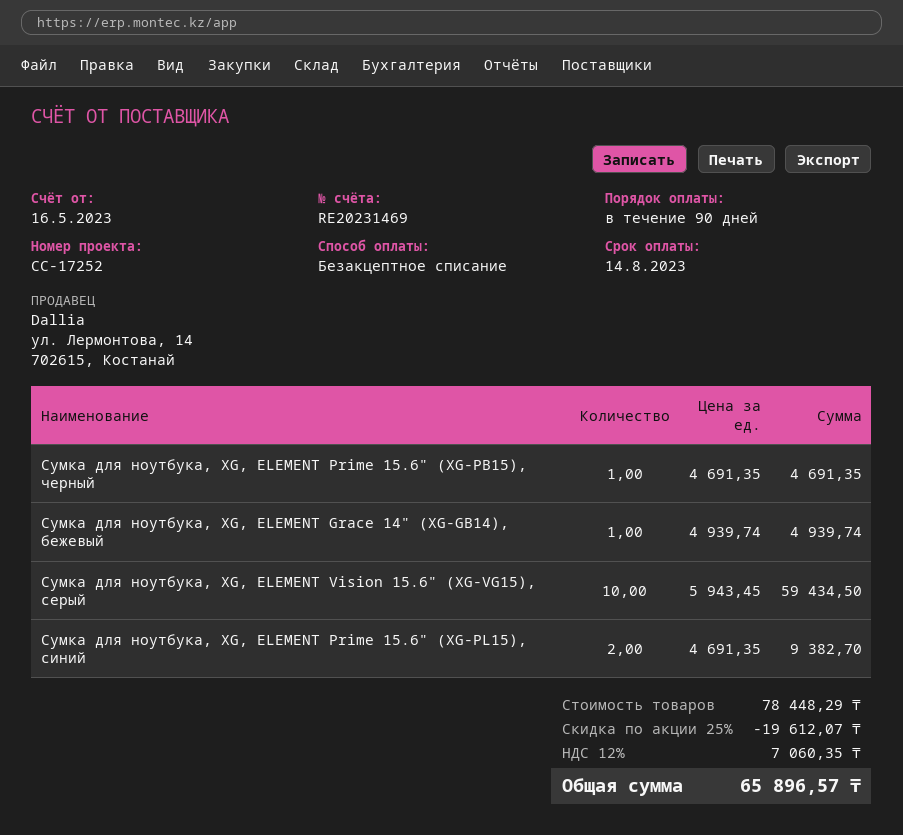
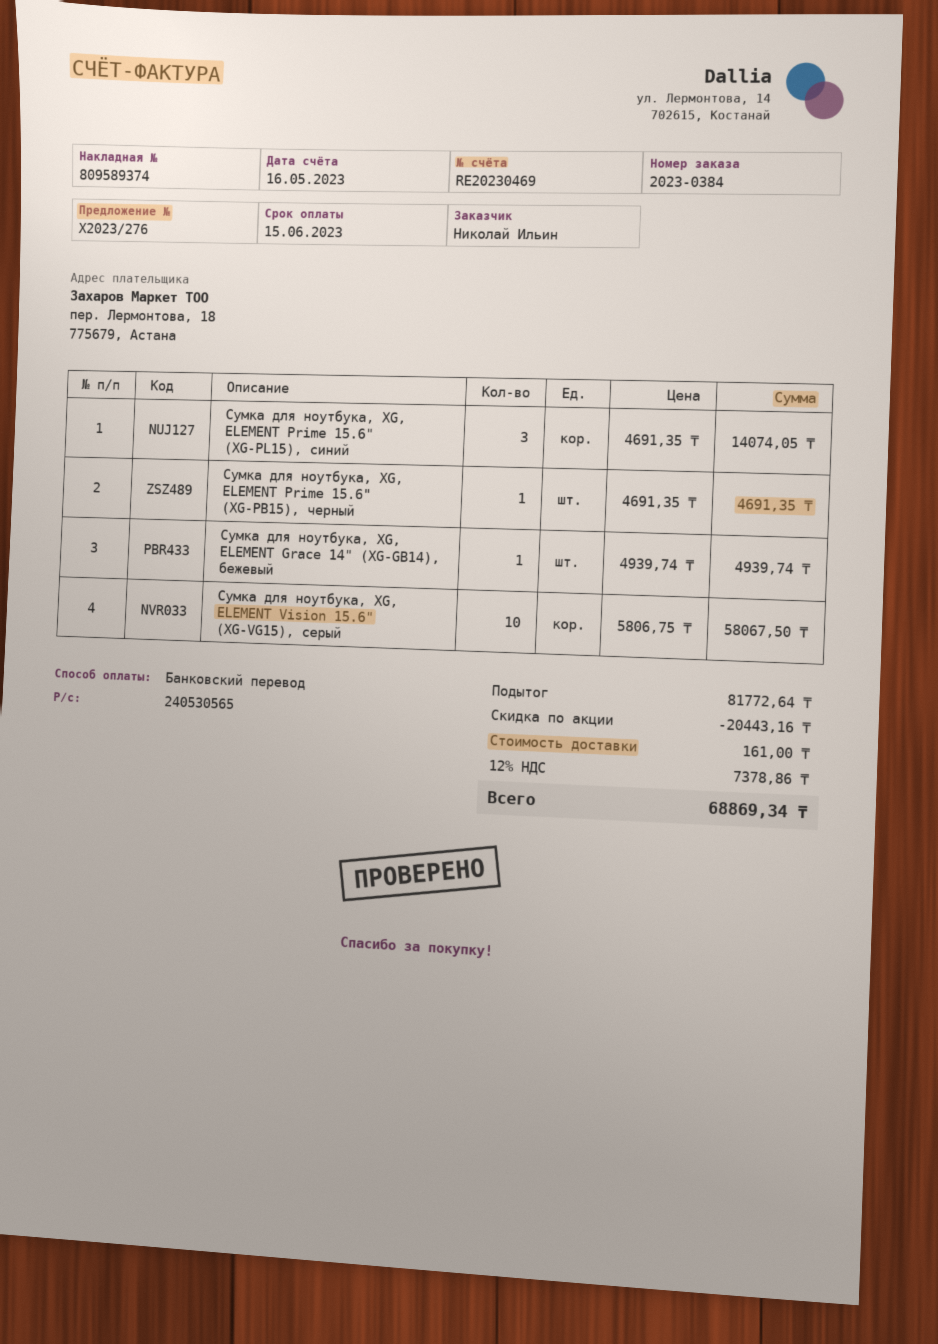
invoice number: RE20231469 -> RE20230469
due date: 2023-08-14 -> 2023-06-15
payment method: direct debit -> bank transfer
Сумка для ноутбука, XG, ELEMENT Vision 15.6" (XG-VG15), серый: 10 x 5943.45 = 59434.50 -> 10 x 5806.75 = 58067.50
Сумка для ноутбука, XG, ELEMENT Prime 15.6" (XG-PL15), синий: 2 x 4691.35 = 9382.70 -> 3 x 4691.35 = 14074.05
subtotal: 78448.29 -> 81772.64
discount: 19612.07 -> 20443.16
shipping: none -> 161.00
tax: 12% = 7060.35 -> 12% = 7378.86
total: 65896.57 -> 68869.34

